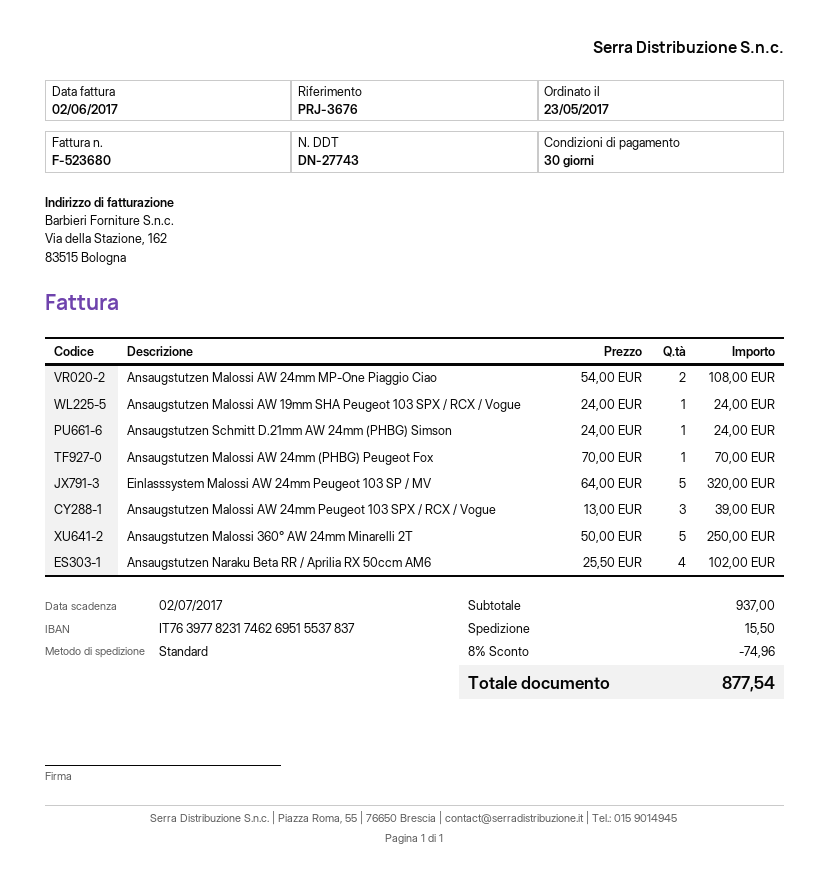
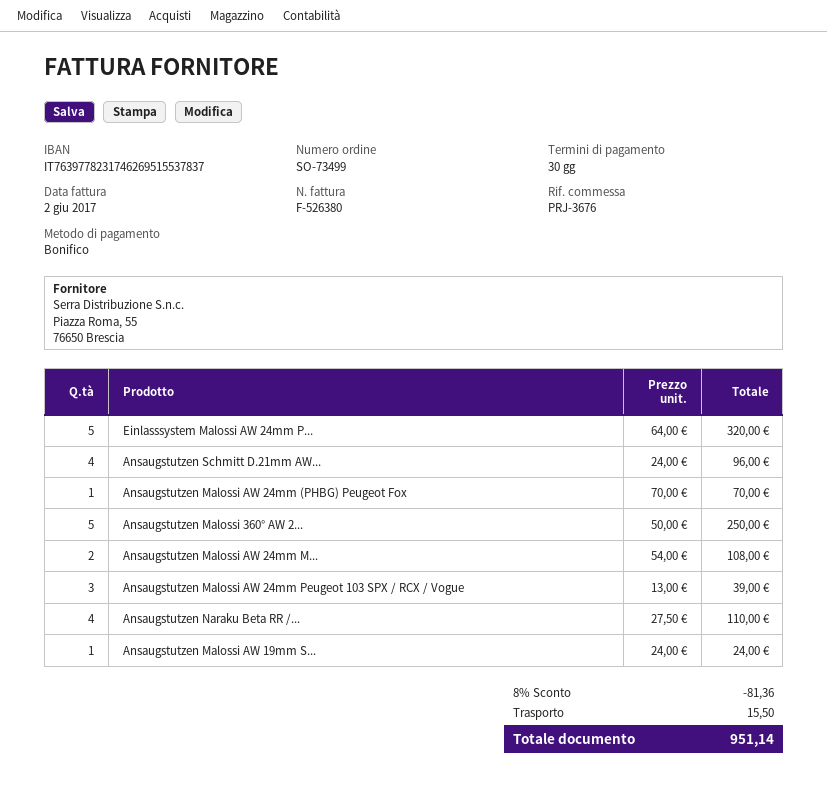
invoice number: F-523680 -> F-526380
Ansaugstutzen Schmitt D.21mm AW 24mm (PHBG) Simson: 1 x 24.00 = 24.00 -> 4 x 24.00 = 96.00
Ansaugstutzen Naraku Beta RR / Aprilia RX 50ccm AM6: 4 x 25.50 = 102.00 -> 4 x 27.50 = 110.00
discount: 8% = 74.96 -> 8% = 81.36
total: 877.54 -> 951.14

